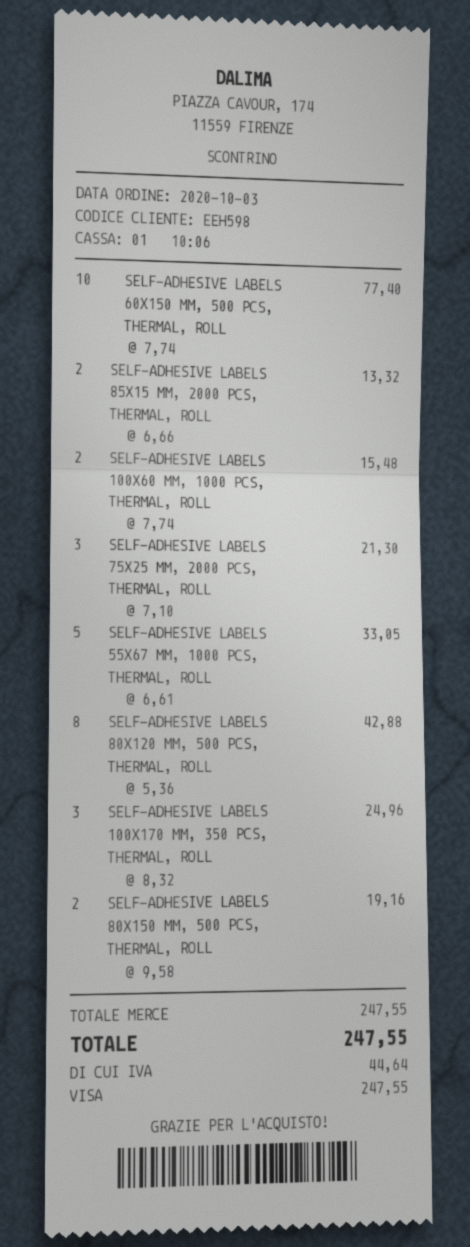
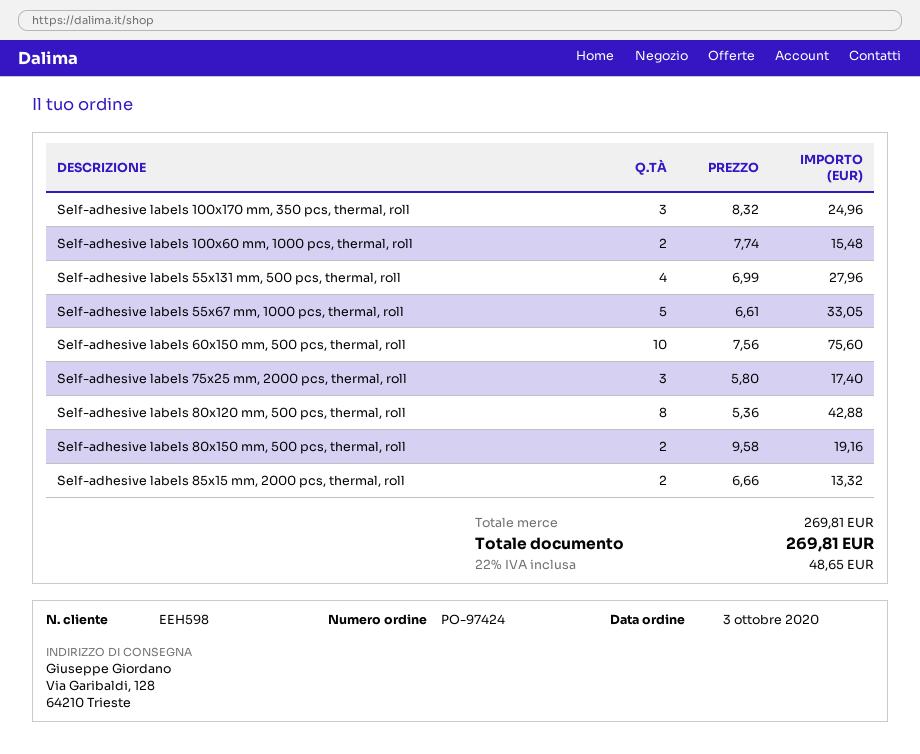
SELF-ADHESIVE LABELS 60X150 MM, 500 PCS, THERMAL, ROLL: 10 x 7.74 = 77.40 -> 10 x 7.56 = 75.60
SELF-ADHESIVE LABELS 75X25 MM, 2000 PCS, THERMAL, ROLL: 3 x 7.10 = 21.30 -> 3 x 5.80 = 17.40
Self-adhesive labels 55x131 mm, 500 pcs, thermal, roll: none -> 4 x 6.99 = 27.96
subtotal: 247.55 -> 269.81
tax: 44.64 -> 48.65
total: 247.55 -> 269.81

